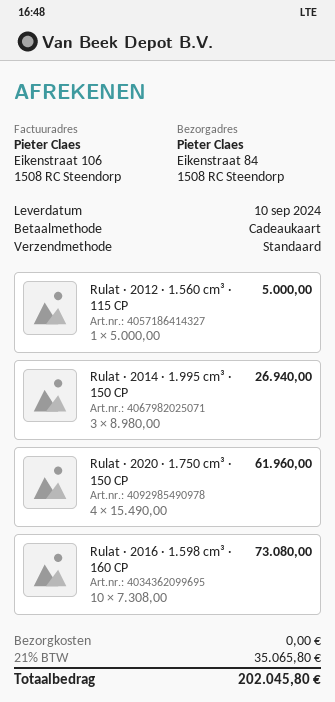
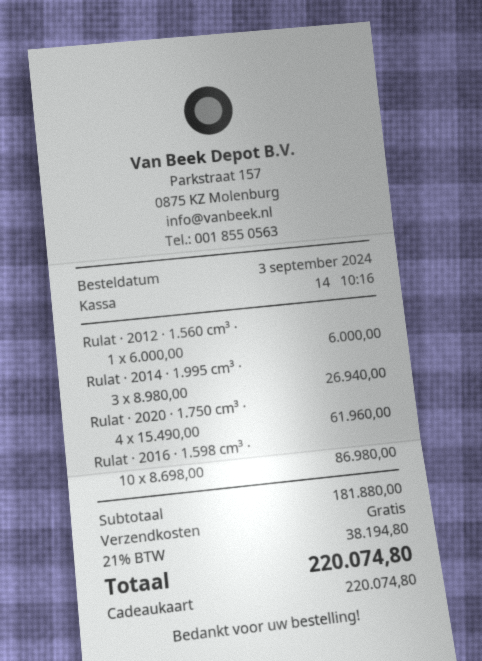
Rulat · 2012 · 1.560 cm³ · 115 CP: 1 x 5000.00 = 5000.00 -> 1 x 6000.00 = 6000.00
Rulat · 2016 · 1.598 cm³ · 160 CP: 10 x 7308.00 = 73080.00 -> 10 x 8698.00 = 86980.00
tax: 21% = 35065.80 -> 21% = 38194.80
total: 202045.80 -> 220074.80

